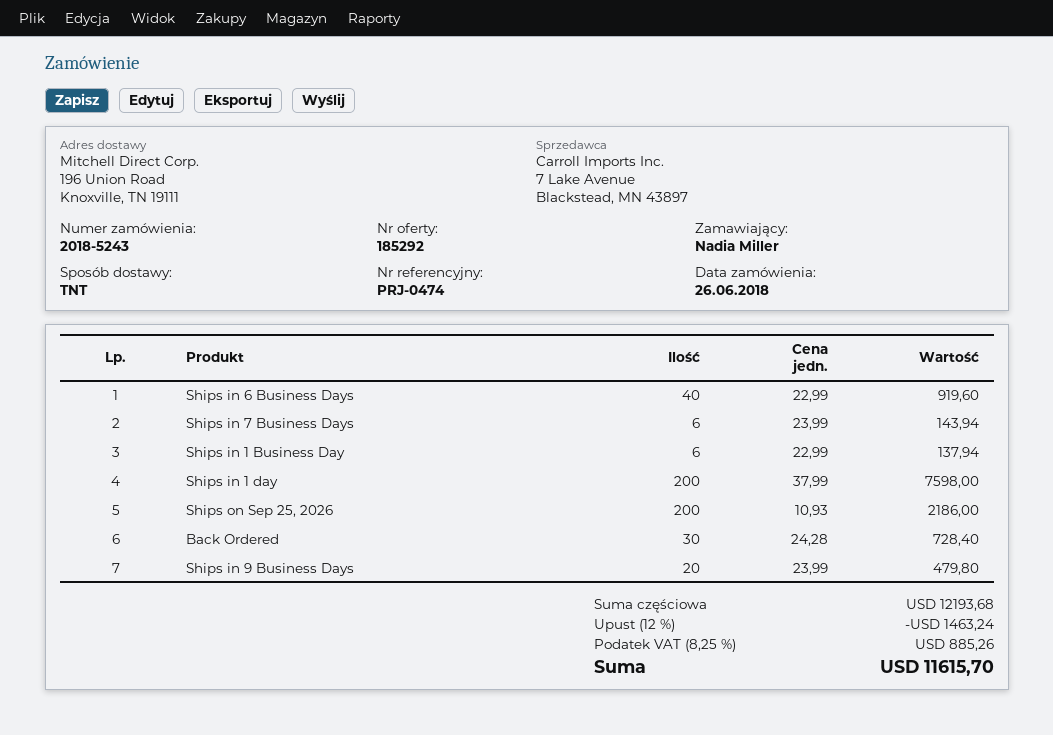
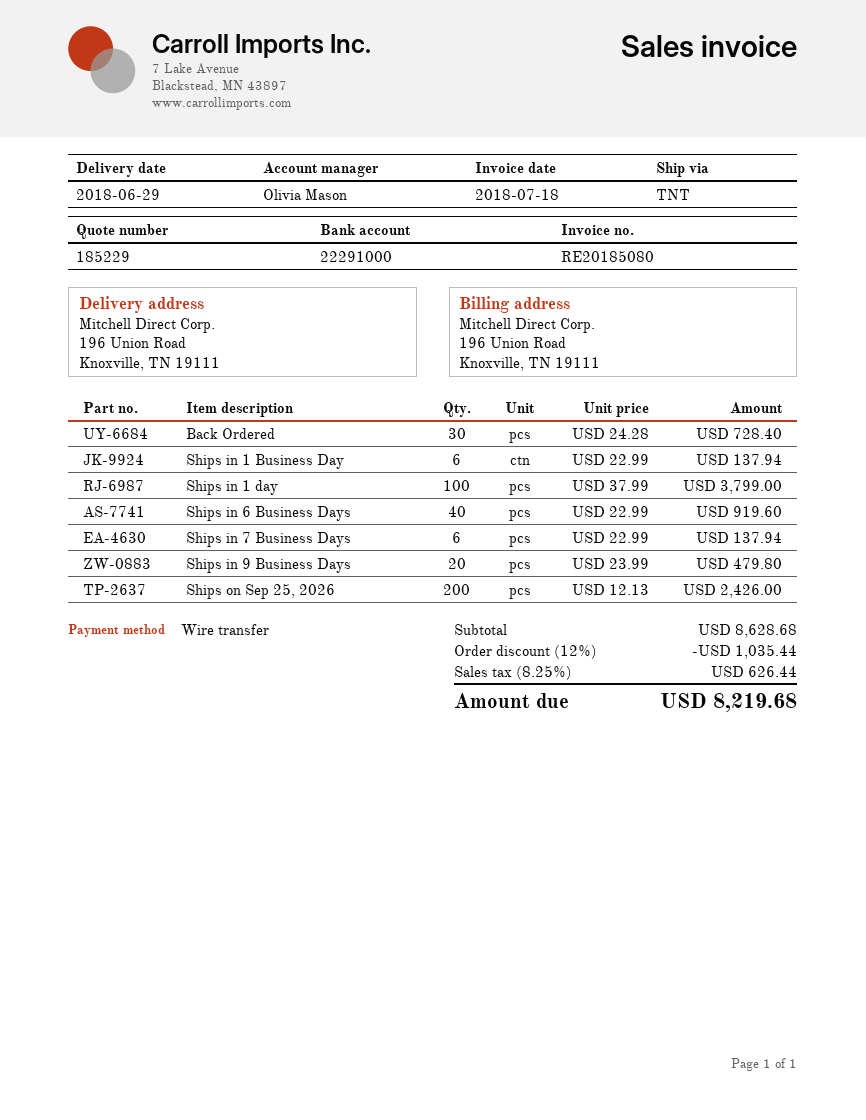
quote number: 185292 -> 185229
Ships in 7 Business Days: 6 x 23.99 = 143.94 -> 6 x 22.99 = 137.94
Ships in 1 day: 200 x 37.99 = 7598.00 -> 100 x 37.99 = 3799.00
Ships on Sep 25, 2026: 200 x 10.93 = 2186.00 -> 200 x 12.13 = 2426.00
subtotal: 12193.68 -> 8628.68
discount: 12% = 1463.24 -> 12% = 1035.44
tax: 8.25% = 885.26 -> 8.25% = 626.44
total: 11615.70 -> 8219.68

